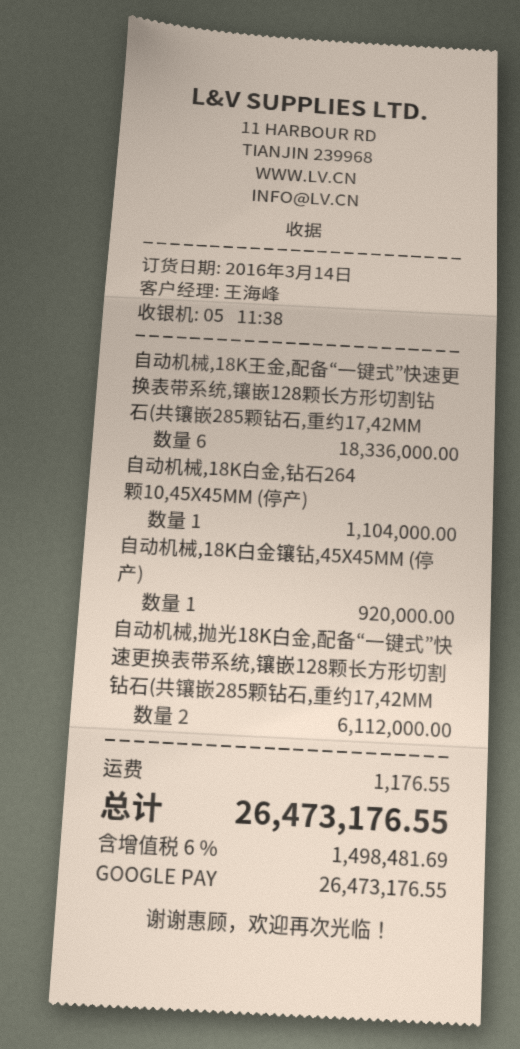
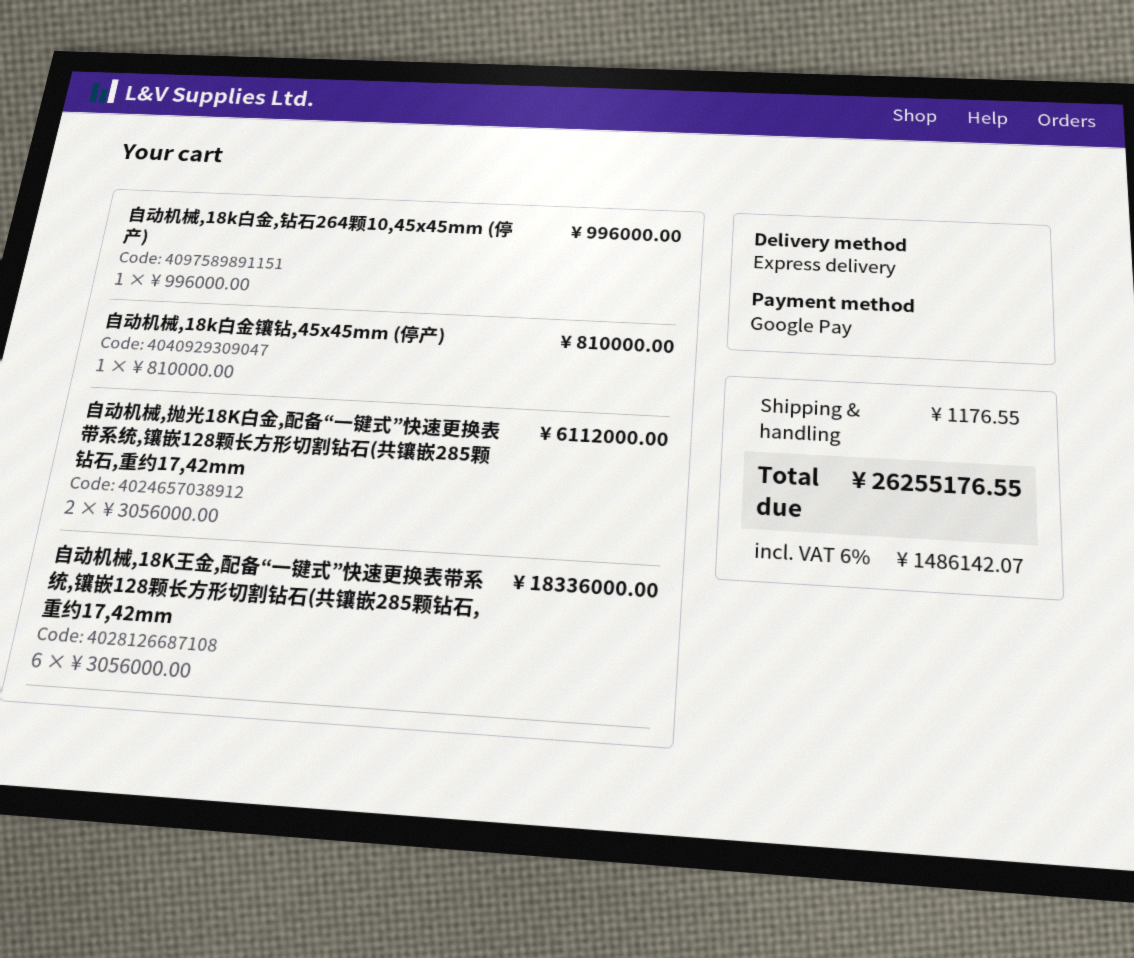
自动机械,18K白金,钻石264颗10,45X45MM (停产): 1 for 1104000.00 -> 1 for 996000.00
自动机械,18K白金镶钻,45X45MM (停产): 1 for 920000.00 -> 1 for 810000.00
tax: 6% = 1498481.69 -> 6% = 1486142.07
total: 26473176.55 -> 26255176.55

